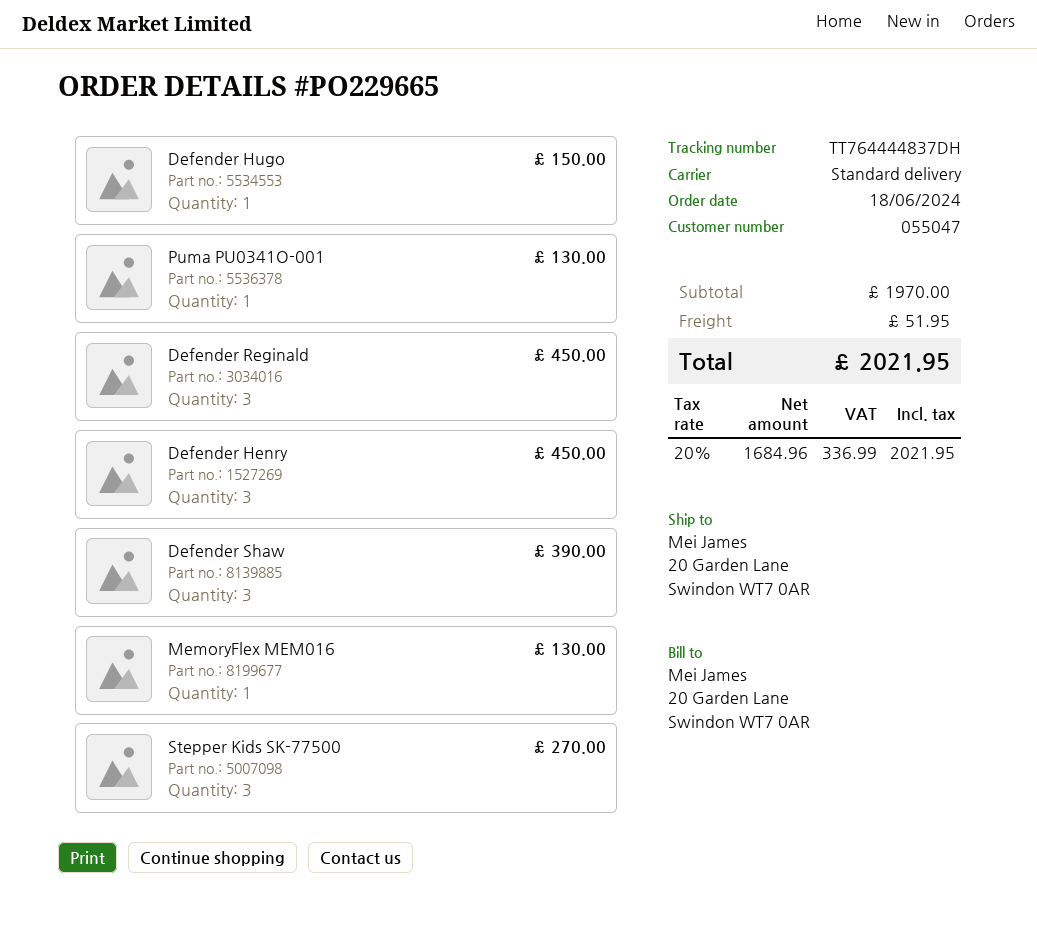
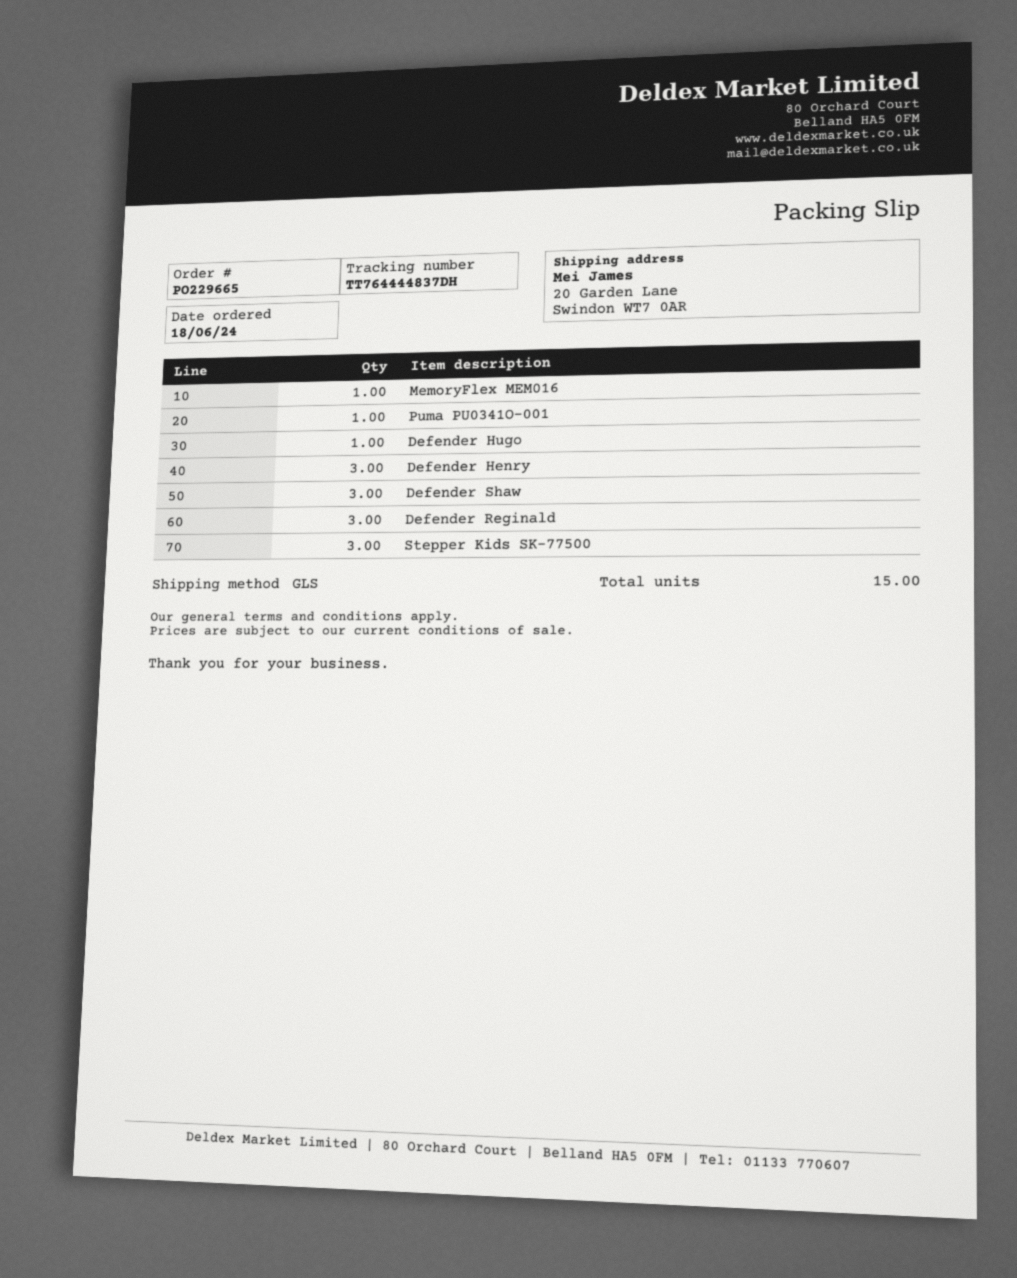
shipping method: standard -> GLS

